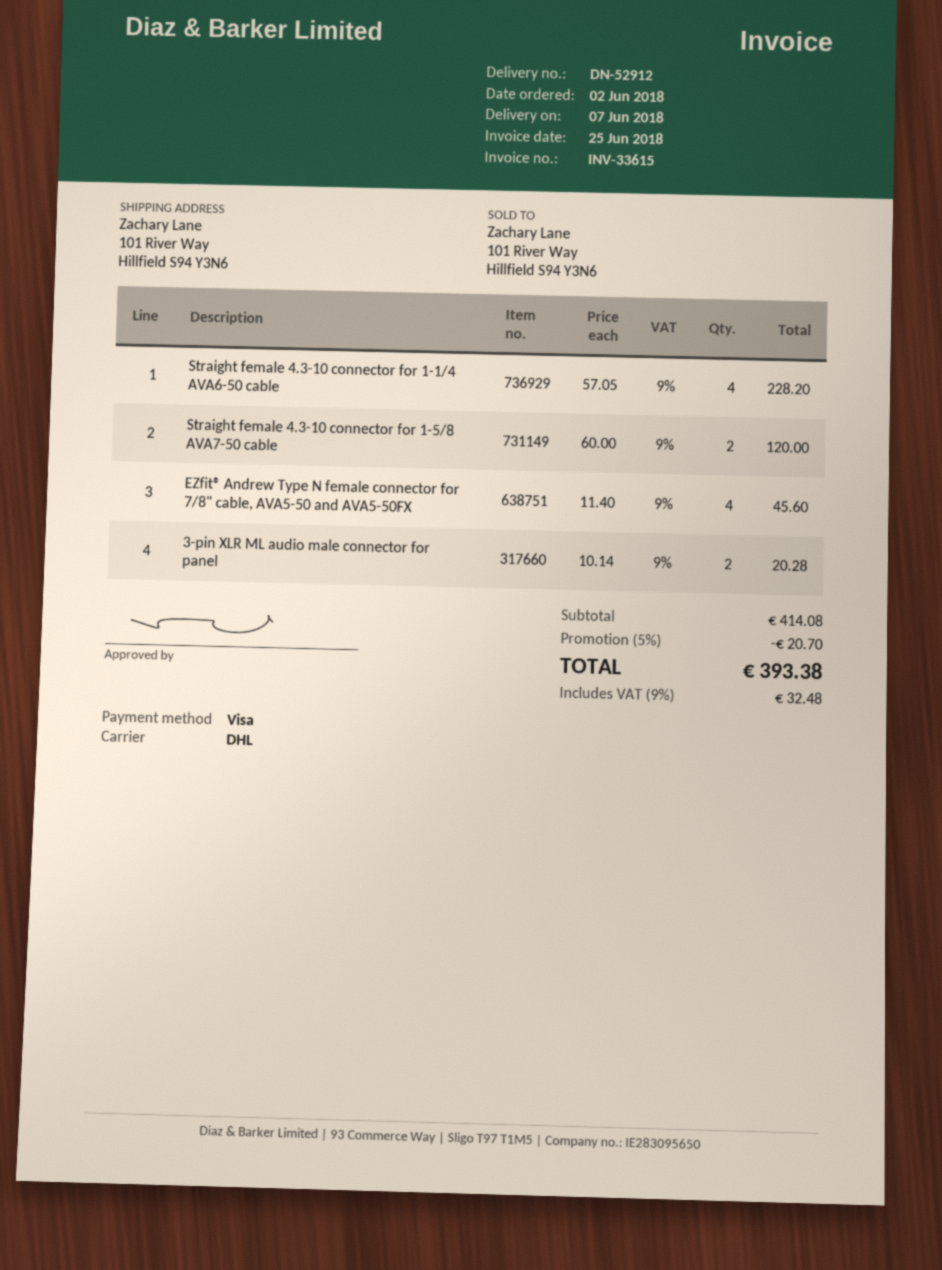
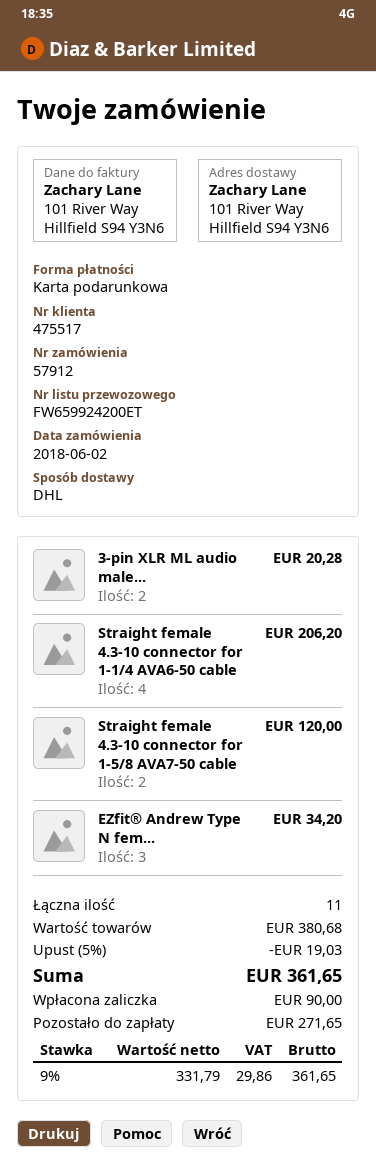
payment method: Visa -> gift card
Straight female 4.3-10 connector for 1-1/4 AVA6-50 cable: 4 for 228.20 -> 4 for 206.20
EZfit® Andrew Type N female connector for 7/8" cable, AVA5-50 and AVA5-50FX: 4 for 45.60 -> 3 for 34.20
subtotal: 414.08 -> 380.68
discount: 5% = 20.70 -> 5% = 19.03
tax: 9% = 32.48 -> 9% = 29.86
total: 393.38 -> 361.65

